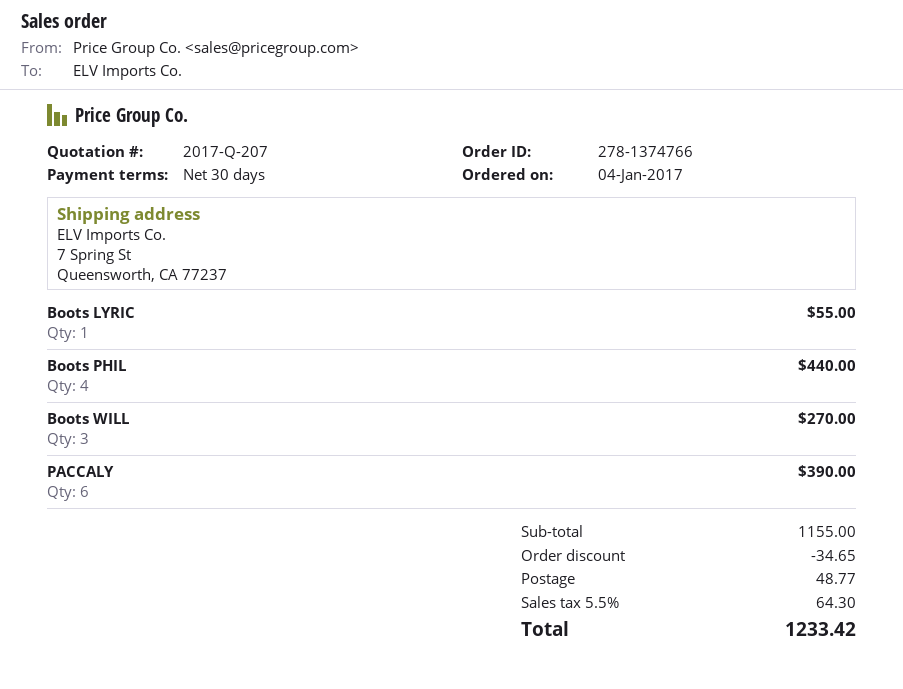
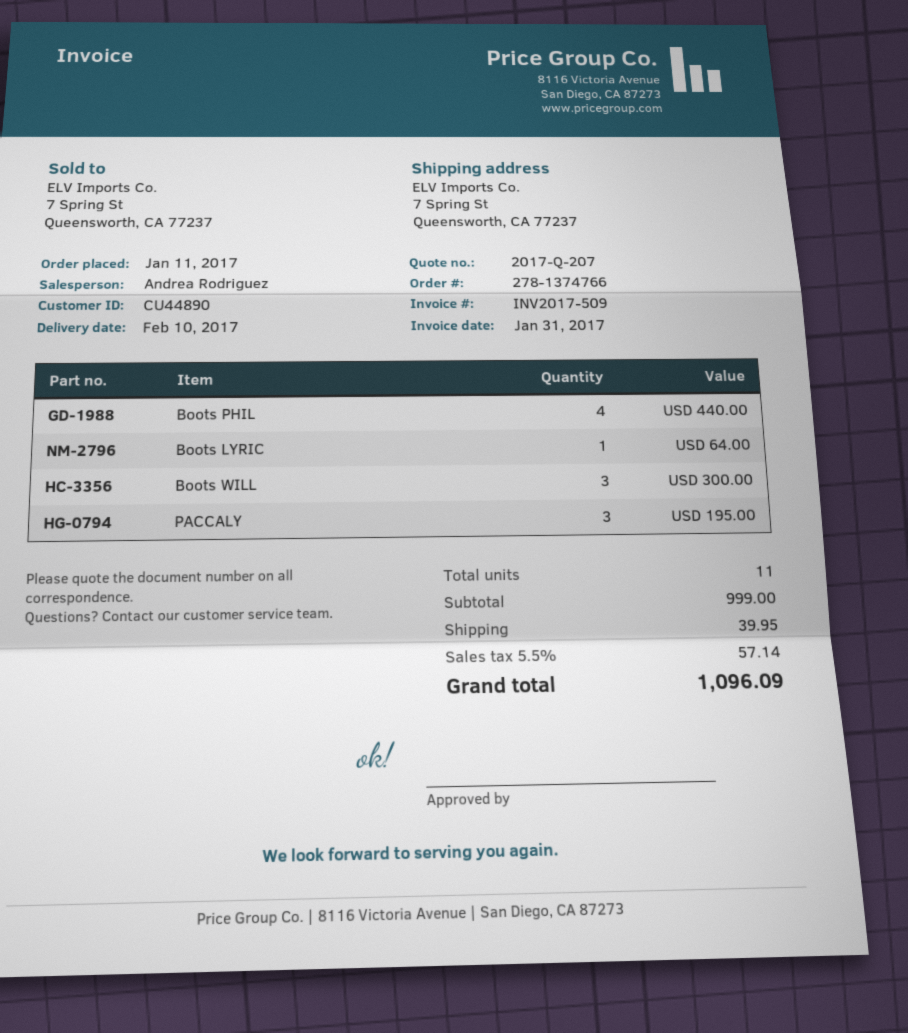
order date: 2017-01-04 -> 2017-01-11
Boots LYRIC: 1 for 55.00 -> 1 for 64.00
Boots WILL: 3 for 270.00 -> 3 for 300.00
PACCALY: 6 for 390.00 -> 3 for 195.00
subtotal: 1155.00 -> 999.00
discount: 34.65 -> none
shipping: 48.77 -> 39.95
tax: 5.5% = 64.30 -> 5.5% = 57.14
total: 1233.42 -> 1096.09

